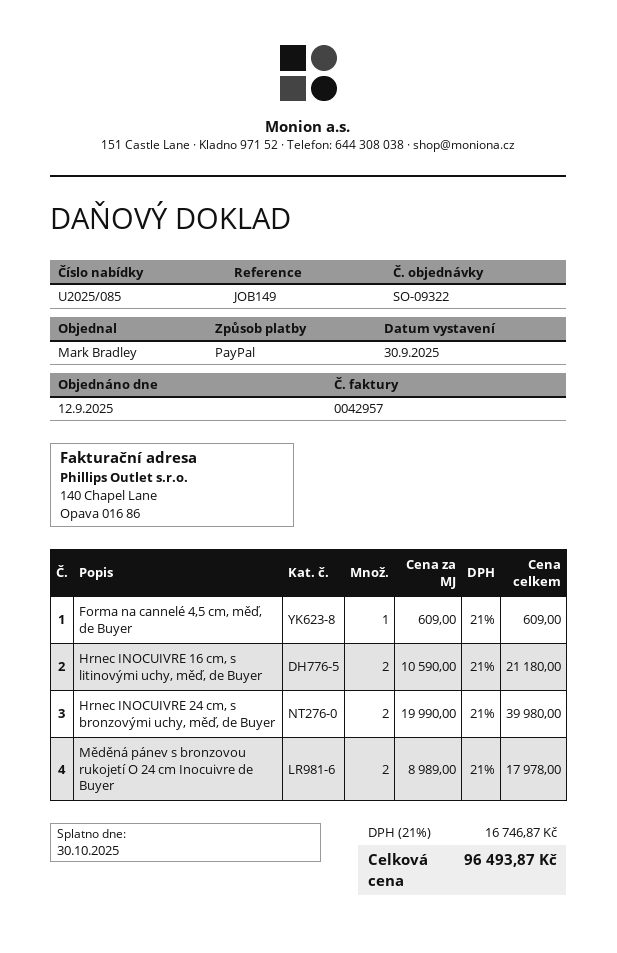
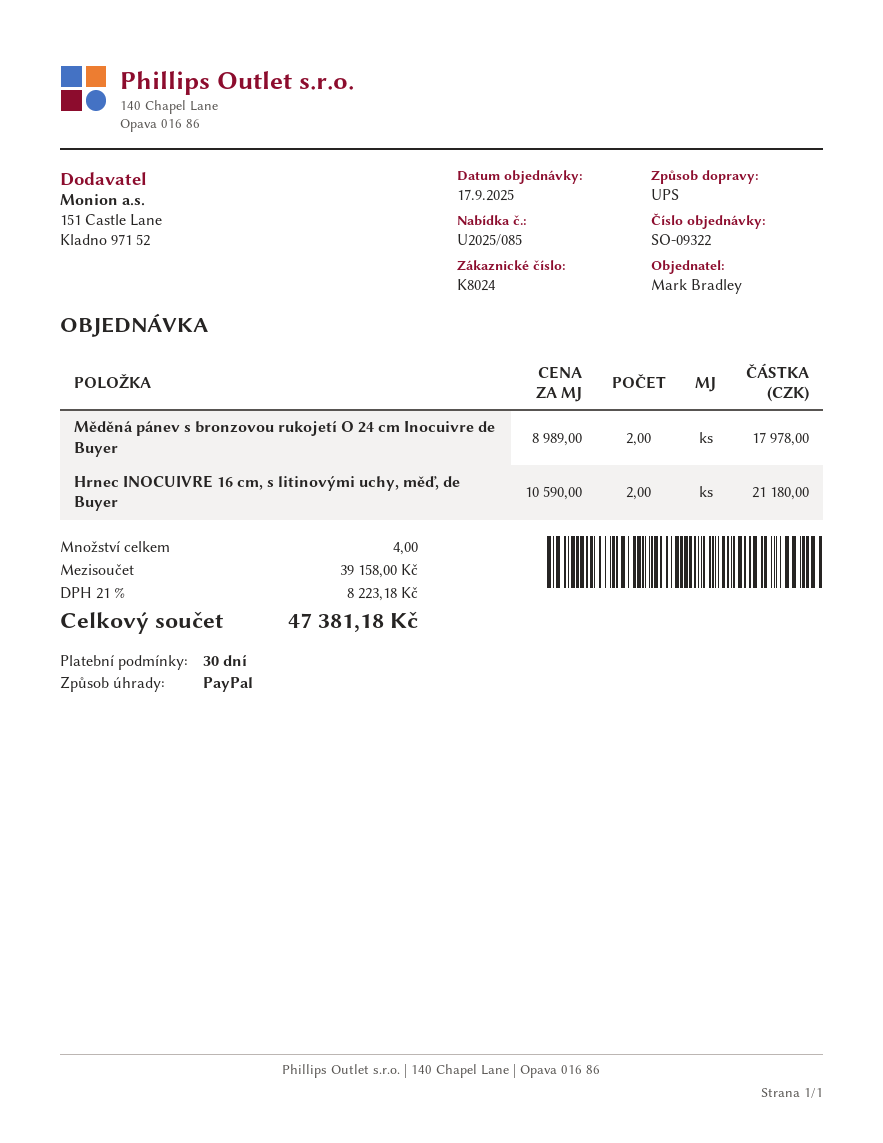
order date: 2025-09-12 -> 2025-09-17
Forma na cannelé 4,5 cm, měď, de Buyer: 1 x 609.00 = 609.00 -> none
Hrnec INOCUIVRE 24 cm, s bronzovými uchy, měď, de Buyer: 2 x 19990.00 = 39980.00 -> none
tax: 21% = 16746.87 -> 21% = 8223.18
total: 96493.87 -> 47381.18

